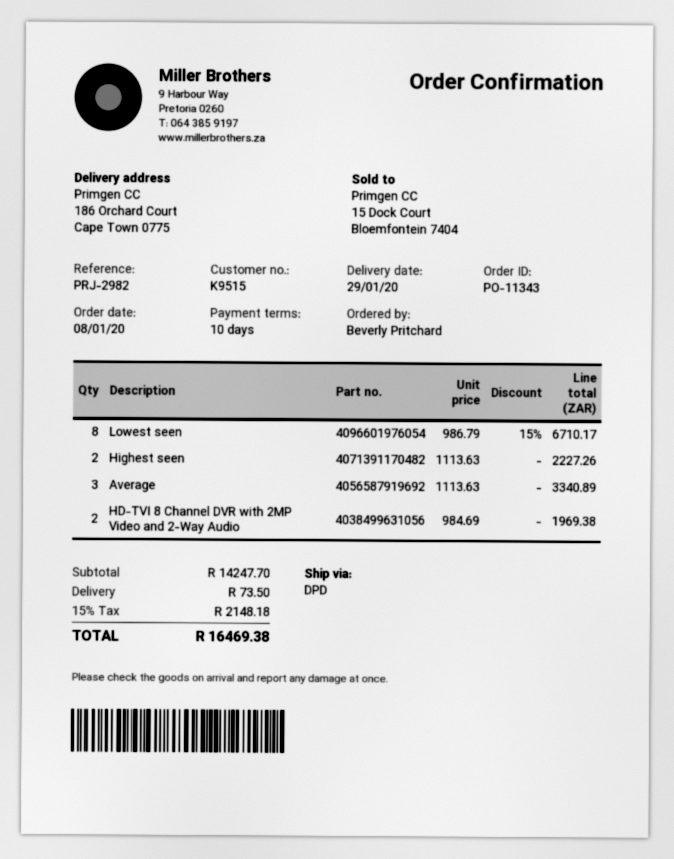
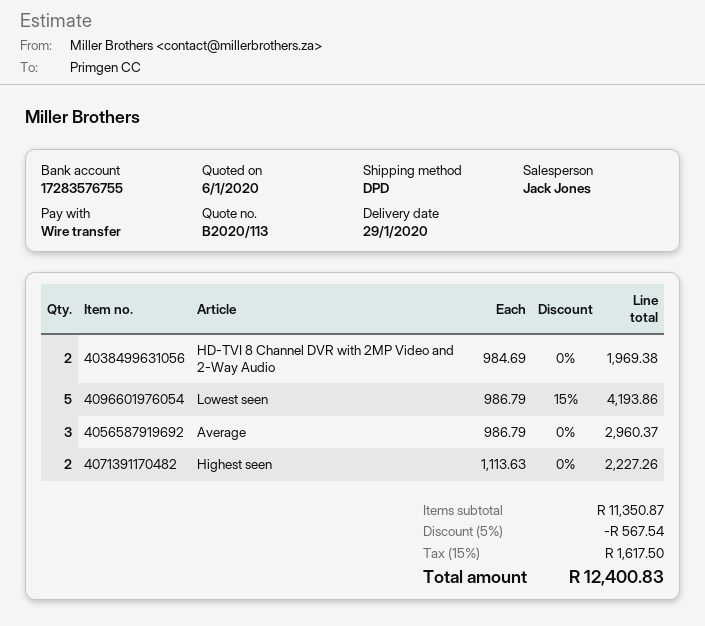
Lowest seen: 8 x 986.79 - 15% = 6710.17 -> 5 x 986.79 - 15% = 4193.86
Average: 3 x 1113.63 = 3340.89 -> 3 x 986.79 = 2960.37
subtotal: 14247.70 -> 11350.87
discount: none -> 5% = 567.54
shipping: 73.50 -> none
tax: 15% = 2148.18 -> 15% = 1617.50
total: 16469.38 -> 12400.83

